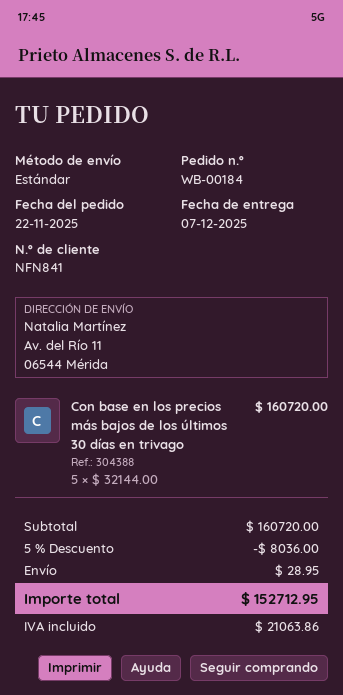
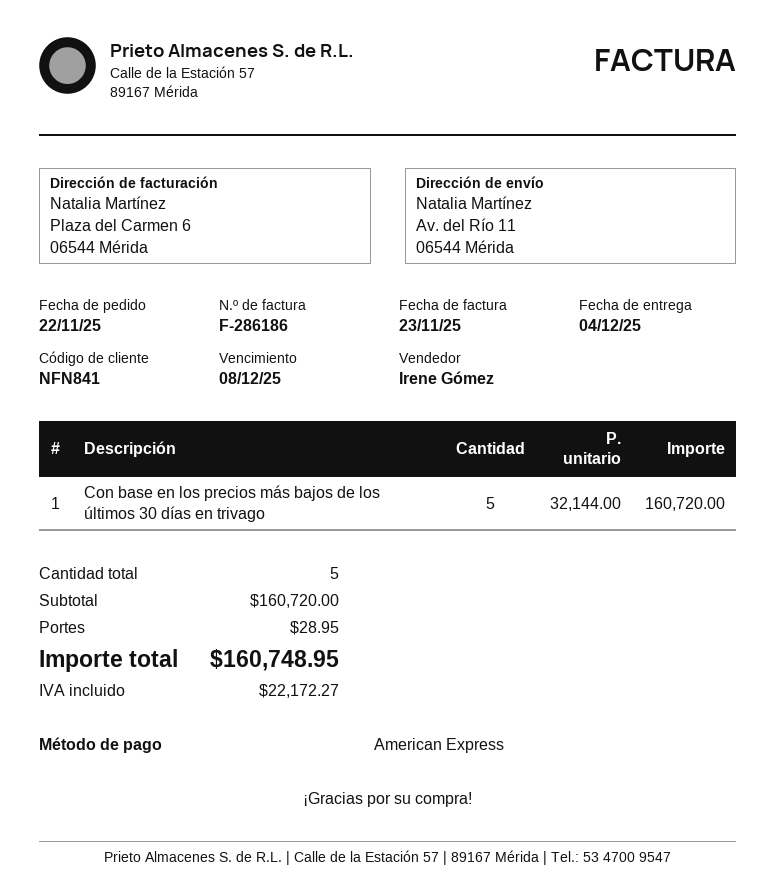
delivery date: 2025-12-07 -> 2025-12-04
discount: 5% = 8036.00 -> none
tax: 21063.86 -> 22172.27
total: 152712.95 -> 160748.95

